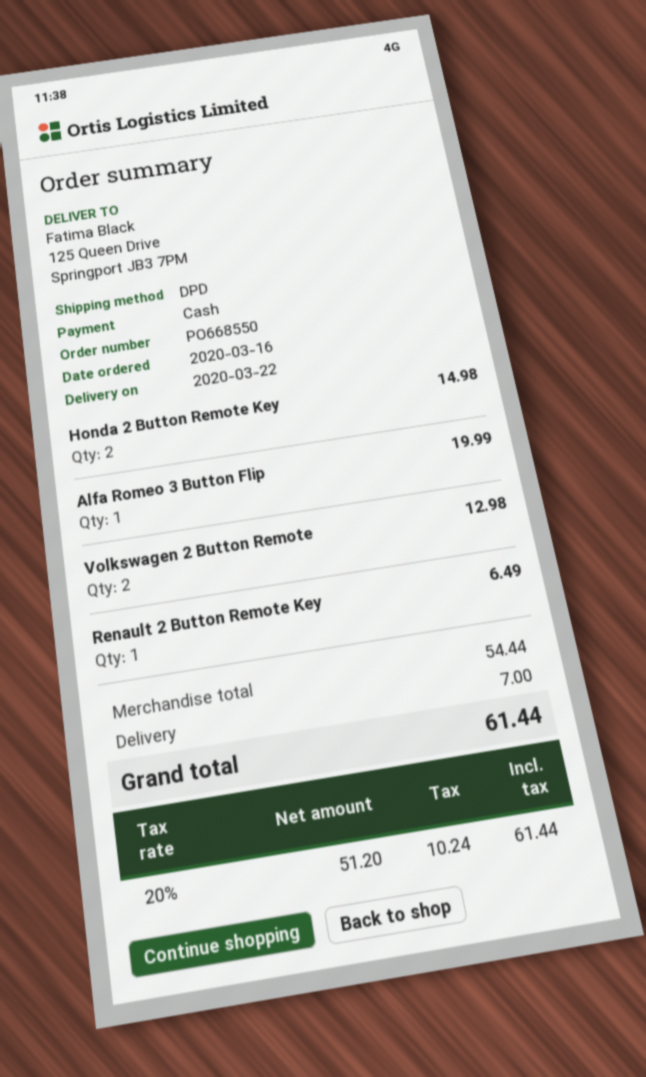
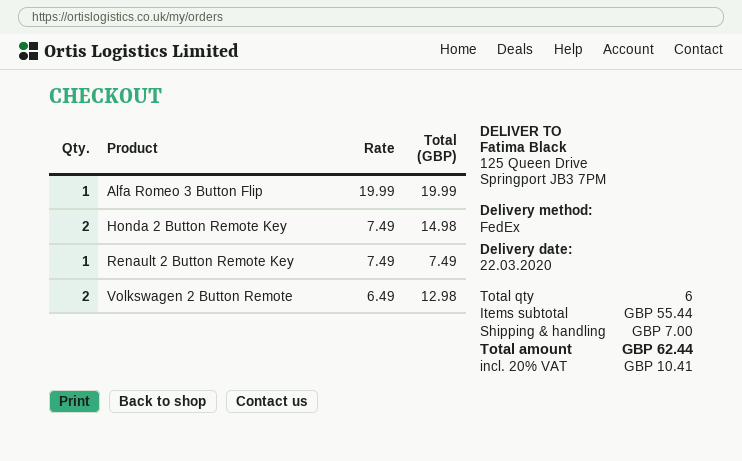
shipping method: DPD -> FedEx
Renault 2 Button Remote Key: 1 for 6.49 -> 1 for 7.49
subtotal: 54.44 -> 55.44
tax: 20% = 10.24 -> 20% = 10.41
total: 61.44 -> 62.44

